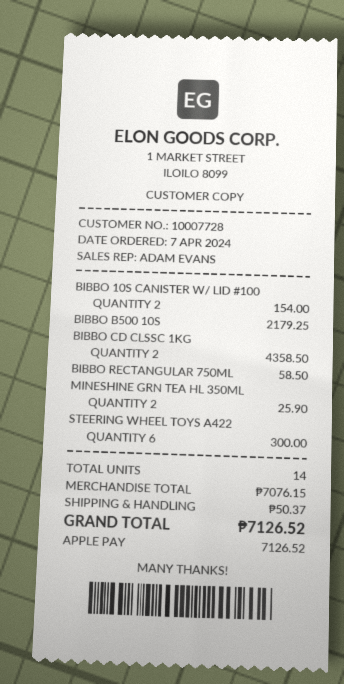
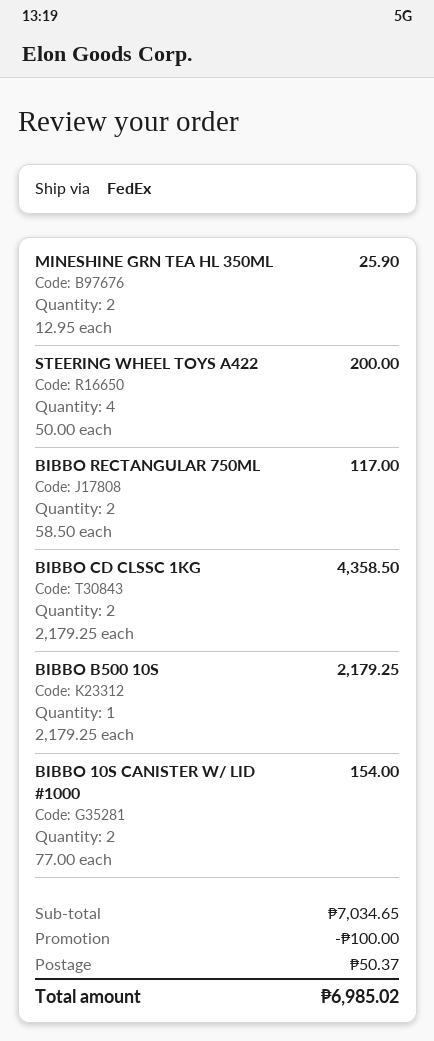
BIBBO RECTANGULAR 750ML: 1 for 58.50 -> 2 for 117.00
STEERING WHEEL TOYS A422: 6 for 300.00 -> 4 for 200.00
subtotal: 7076.15 -> 7034.65
discount: none -> 100.00
total: 7126.52 -> 6985.02

